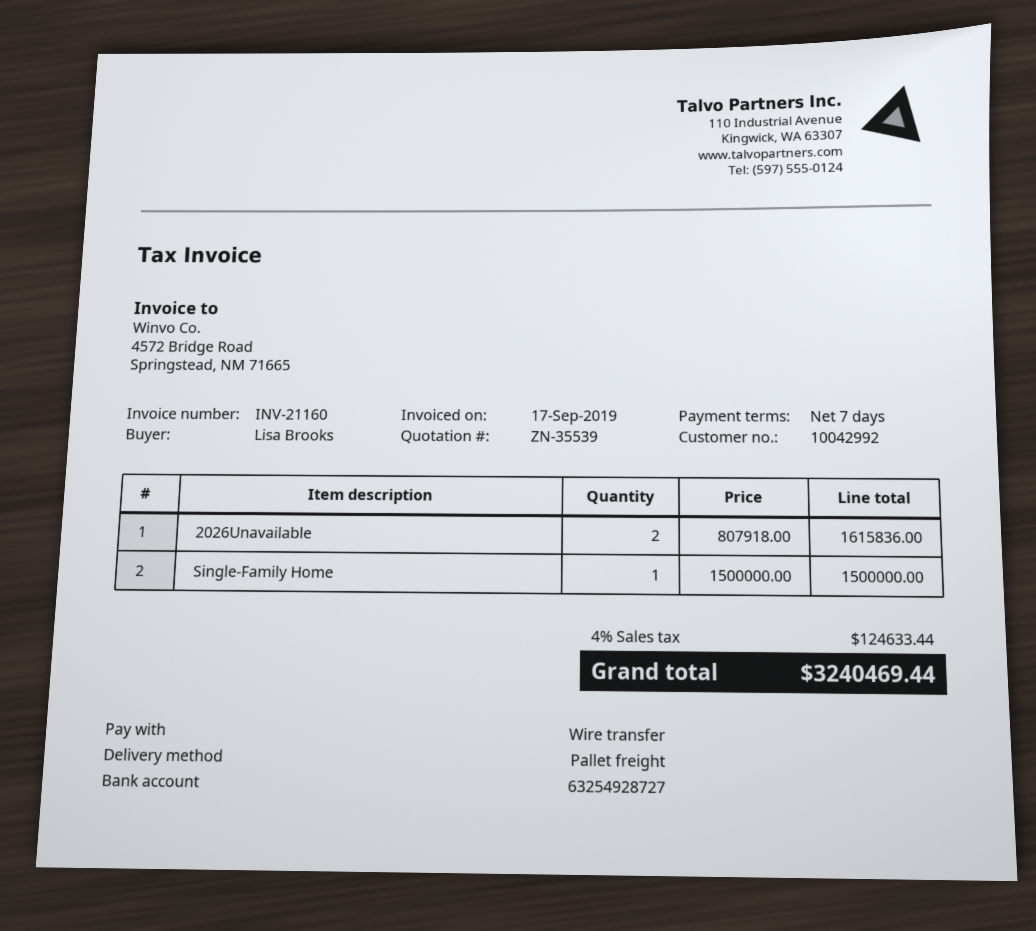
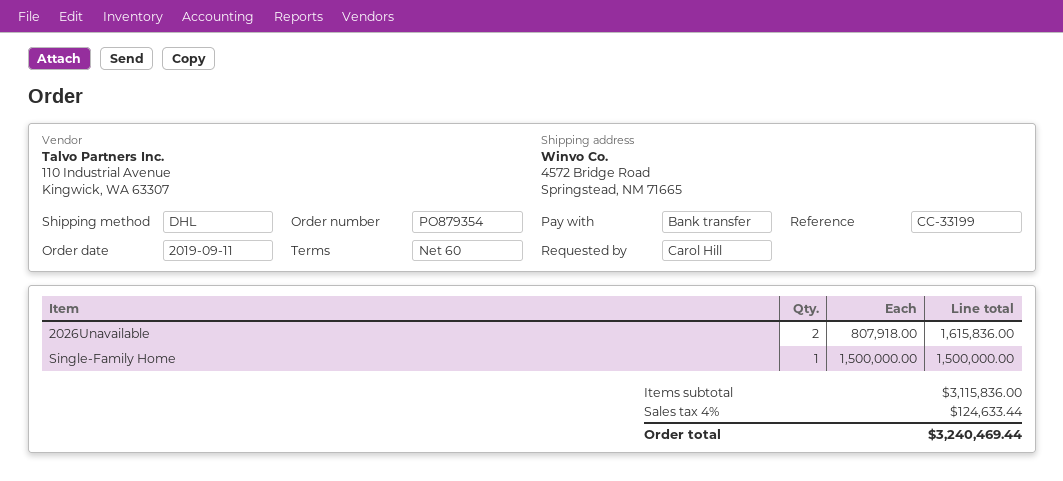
payment terms: 7 days -> 60 days
ordered by: Lisa Brooks -> Carol Hill
shipping method: pallet freight -> DHL

